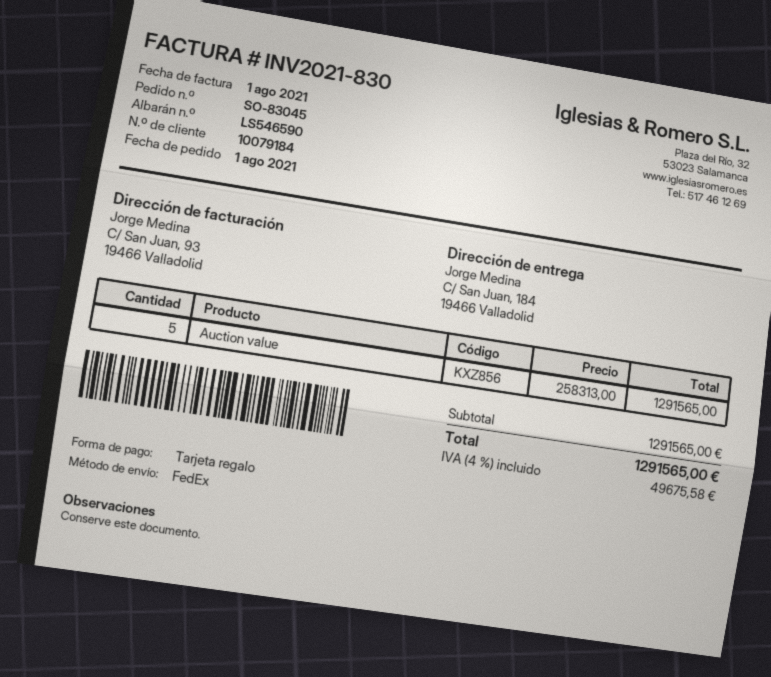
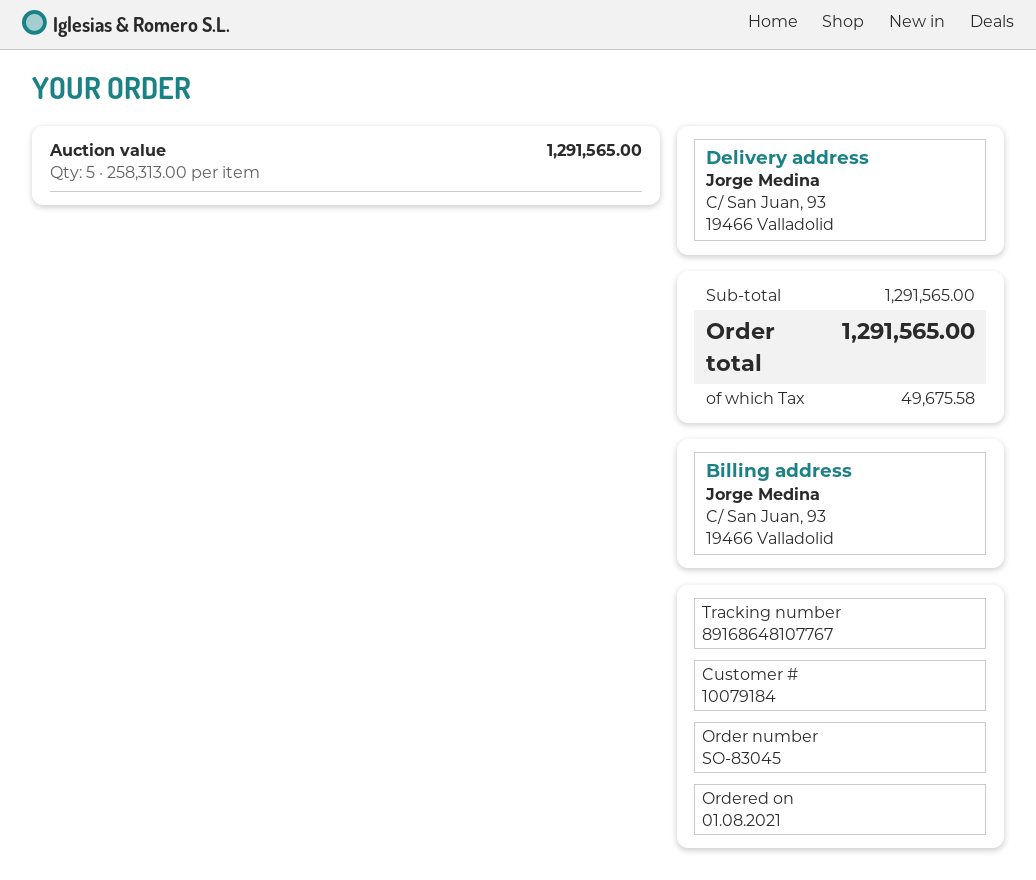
ship to: C/ San Juan, 184, 19466 Valladolid -> C/ San Juan, 93, 19466 Valladolid

